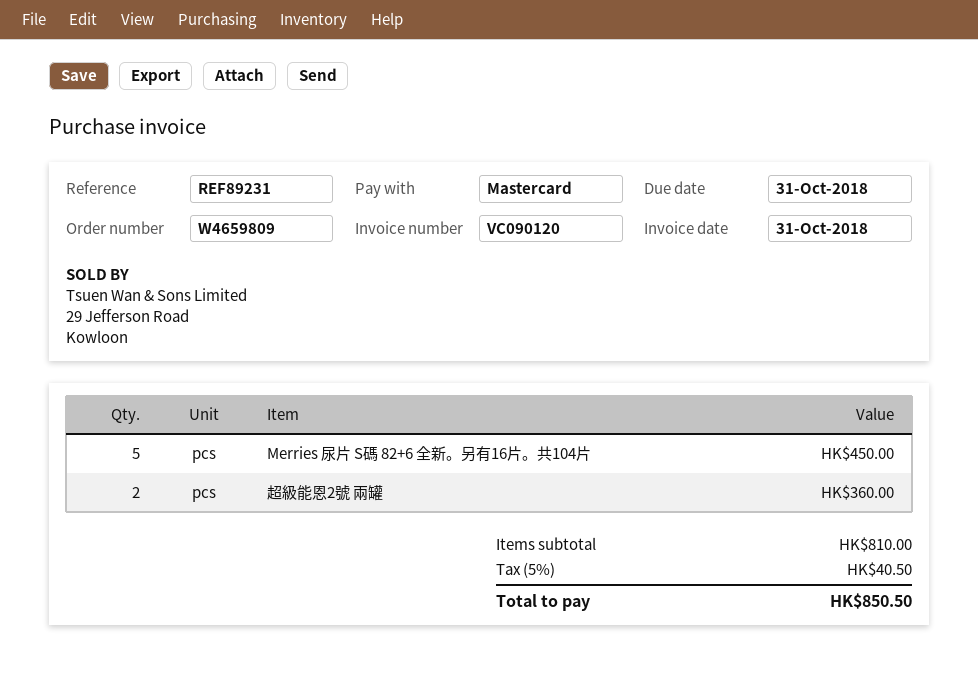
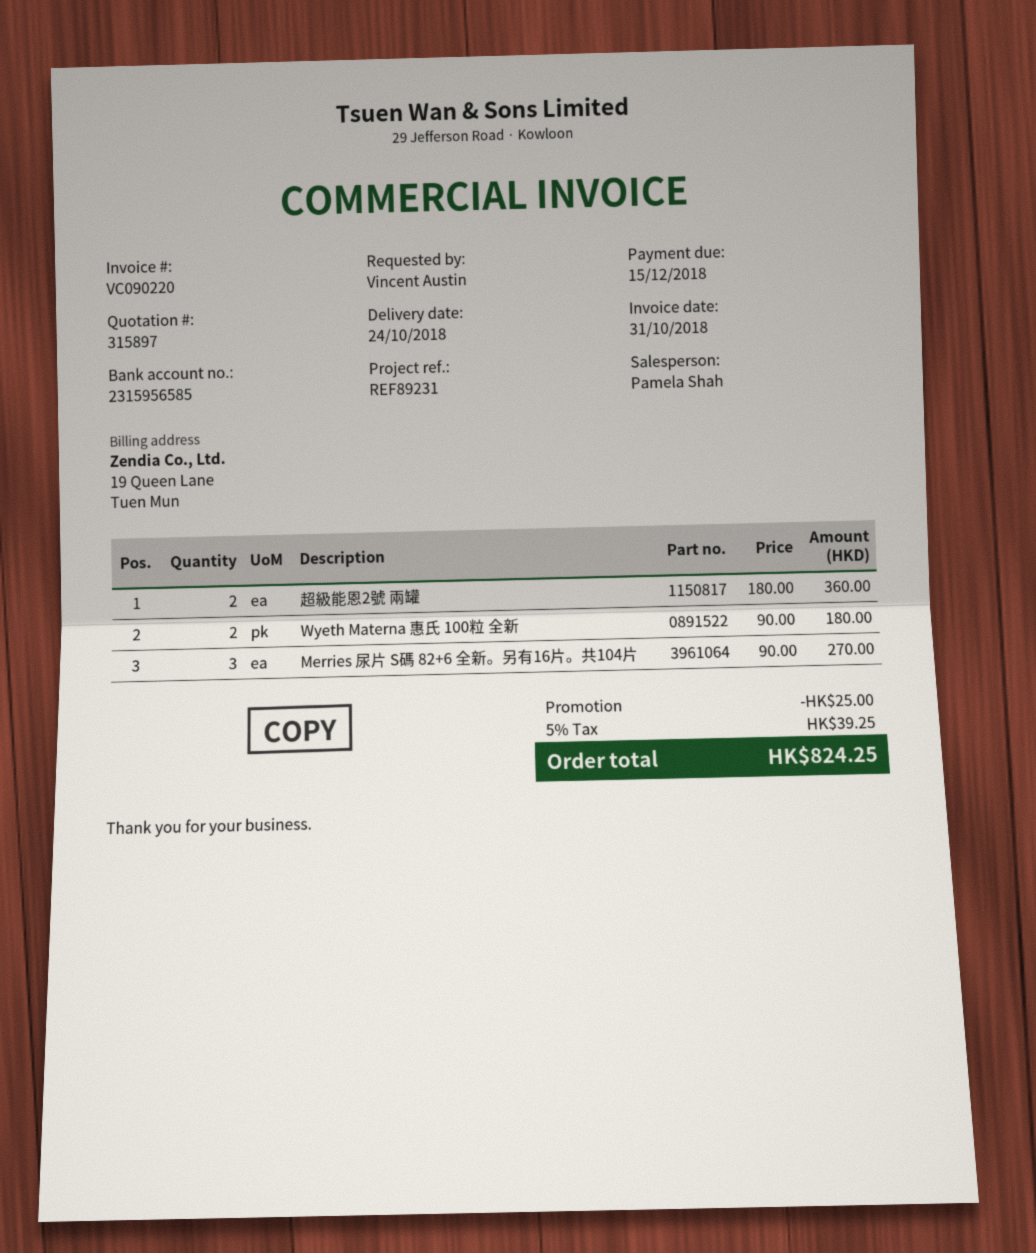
invoice number: VC090120 -> VC090220
due date: 2018-10-31 -> 2018-12-15
Merries 尿片 S碼 82+6 全新。另有16片。共104片: 5 for 450.00 -> 3 for 270.00
Wyeth Materna 惠氏 100粒 全新: none -> 2 for 180.00
discount: none -> 25.00
tax: 5% = 40.50 -> 5% = 39.25
total: 850.50 -> 824.25

